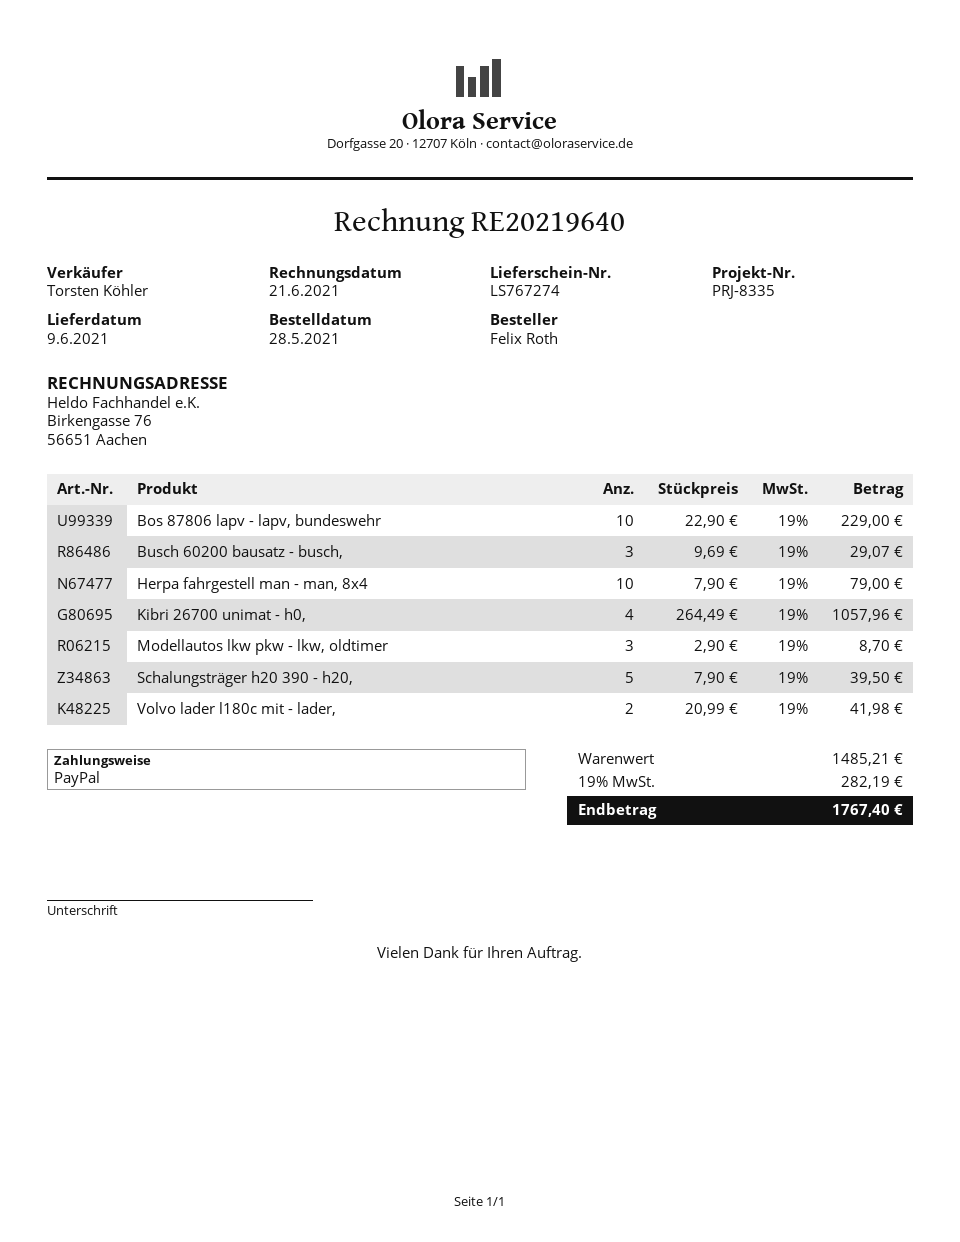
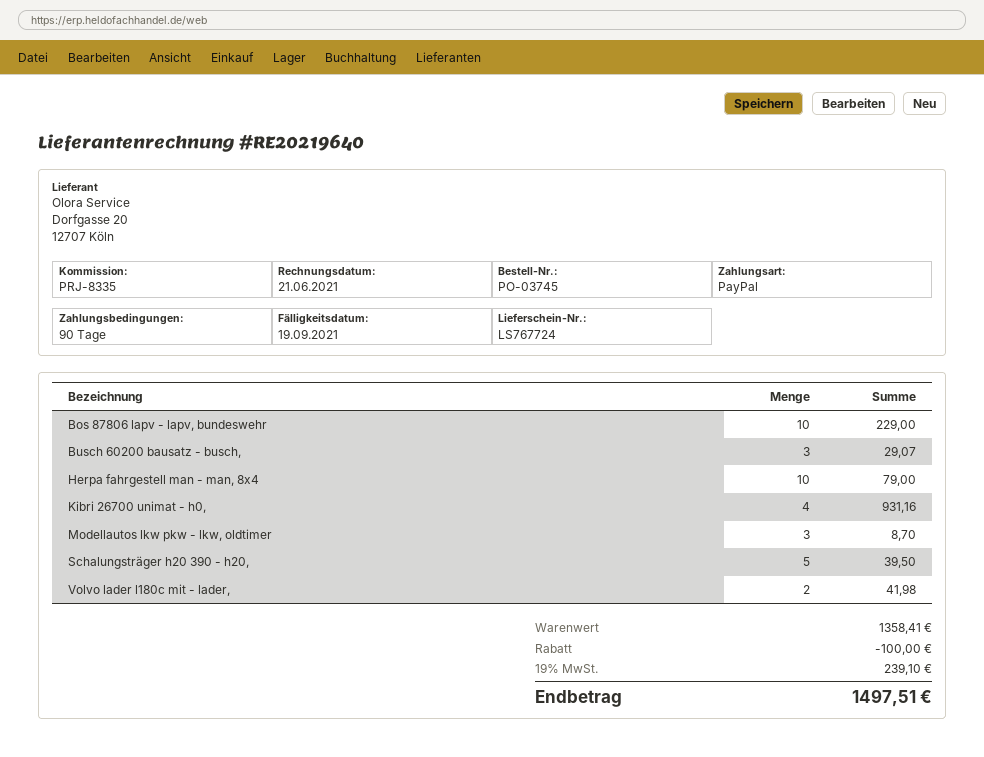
delivery note number: LS767274 -> LS767724
Kibri 26700 unimat - h0,: 4 for 1057.96 -> 4 for 931.16
subtotal: 1485.21 -> 1358.41
discount: none -> 100.00
tax: 19% = 282.19 -> 19% = 239.10
total: 1767.40 -> 1497.51

